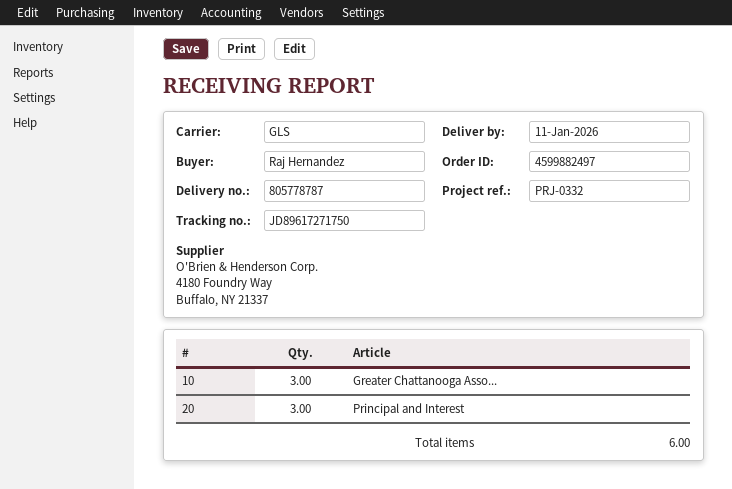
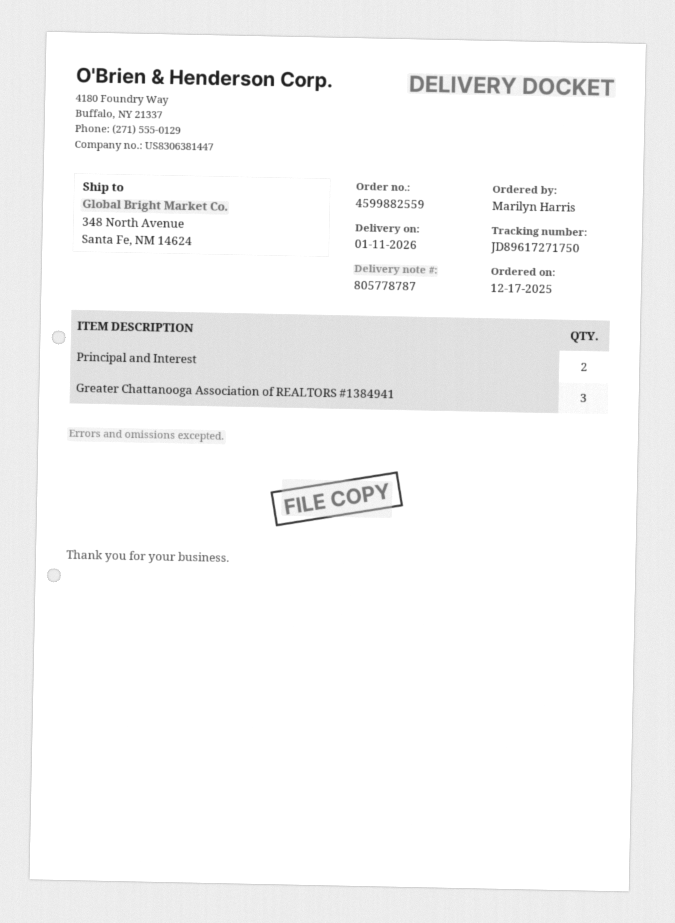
order number: 4599882497 -> 4599882559
ordered by: Raj Hernandez -> Marilyn Harris
Principal and Interest: 3 -> 2

